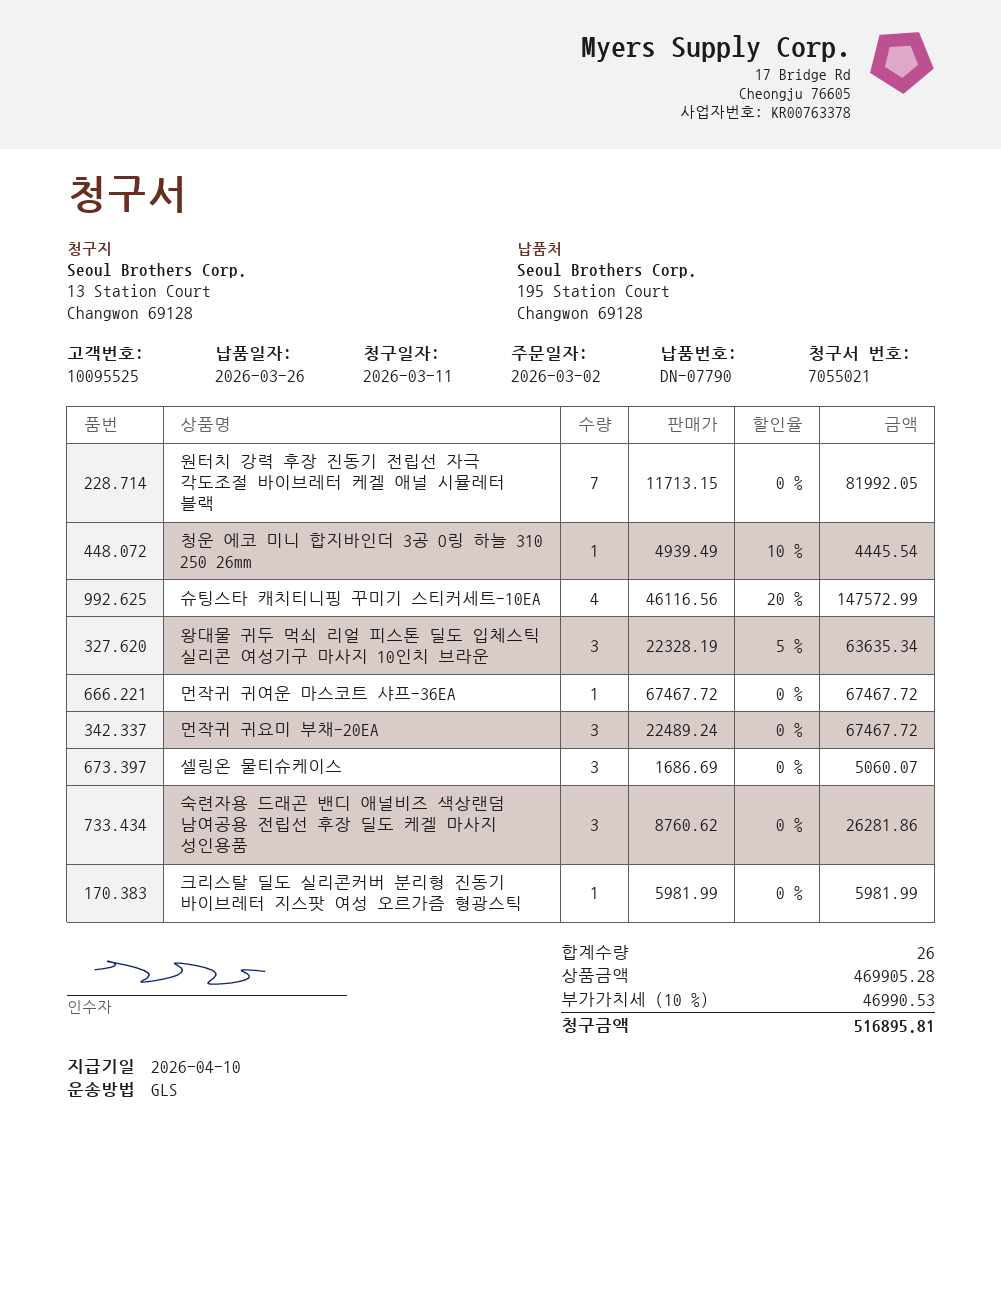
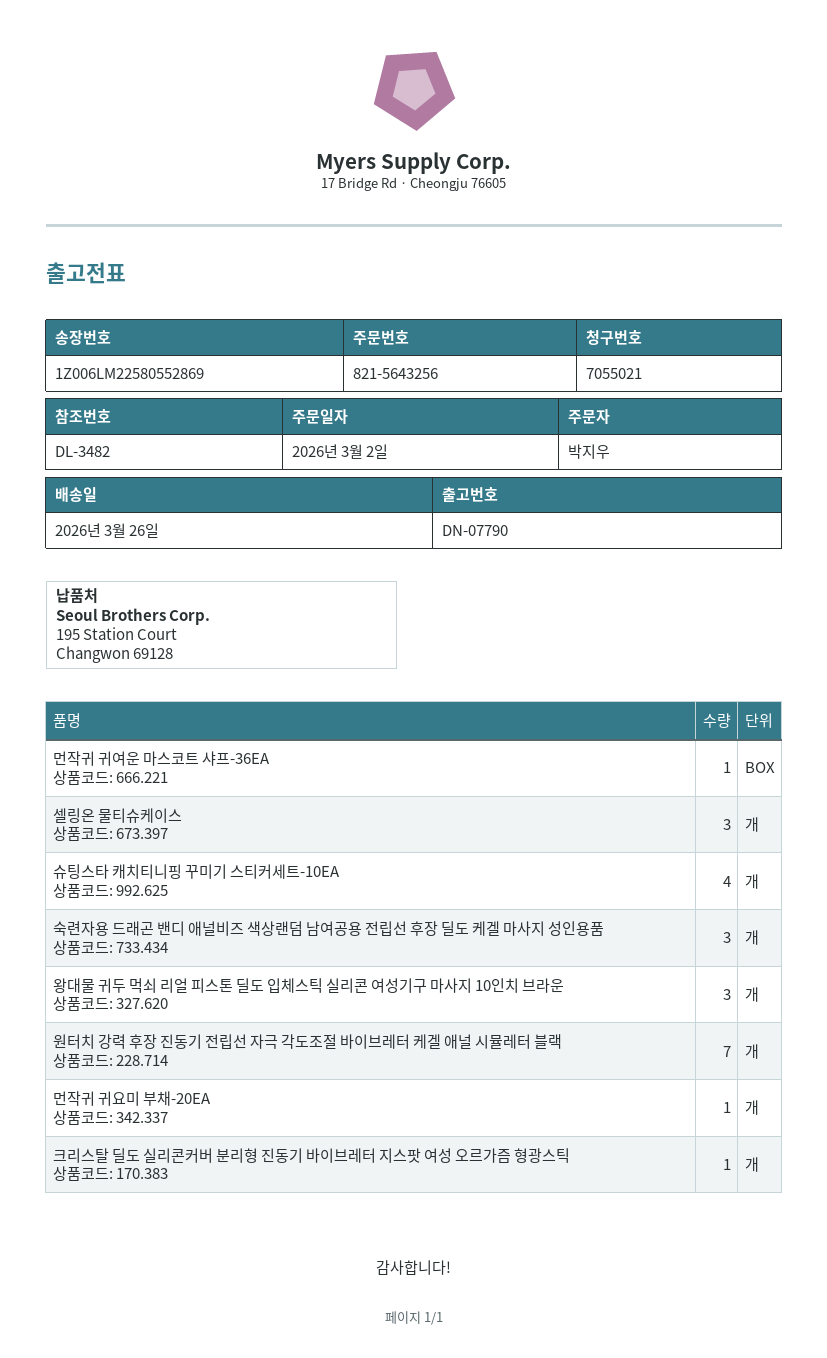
청운 에코 미니 합지바인더 3공 O링 하늘 310 250 26mm: 1 -> none
먼작귀 귀요미 부채-20EA: 3 -> 1

